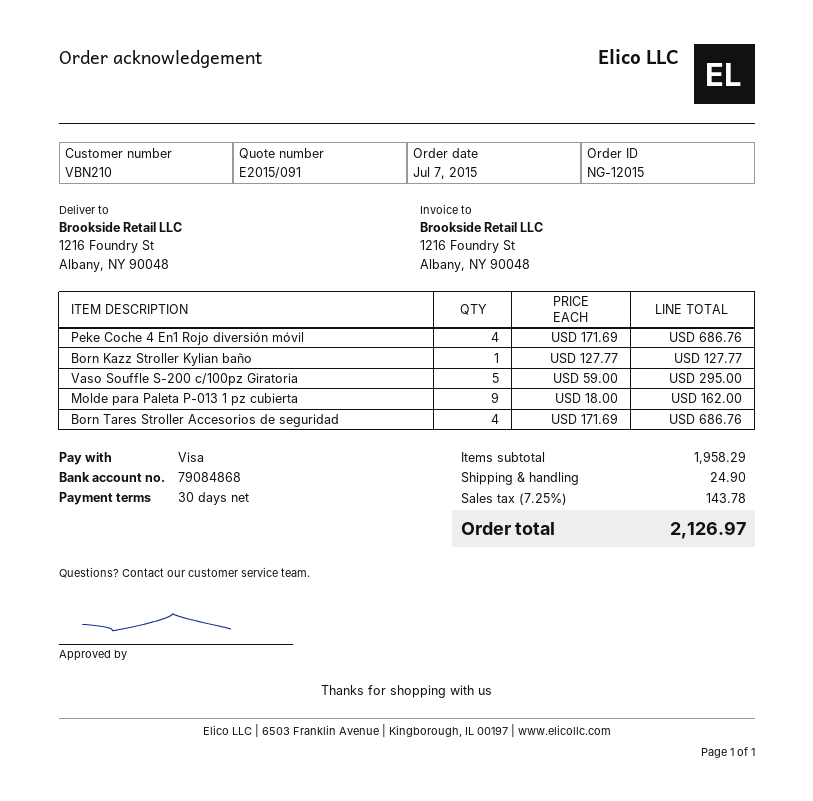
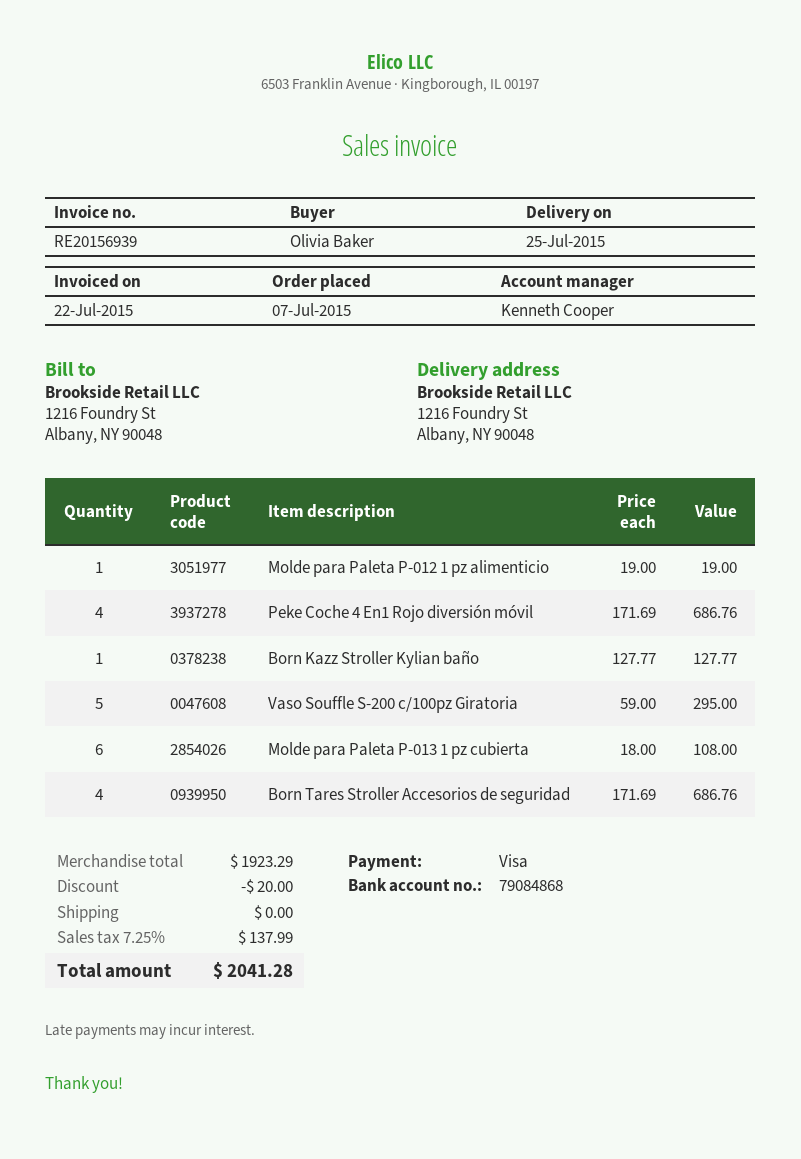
Molde para Paleta P-013 1 pz cubierta: 9 x 18.00 = 162.00 -> 6 x 18.00 = 108.00
Molde para Paleta P-012 1 pz alimenticio: none -> 1 x 19.00 = 19.00
subtotal: 1958.29 -> 1923.29
discount: none -> 20.00
shipping: 24.90 -> 0.00
tax: 7.25% = 143.78 -> 7.25% = 137.99
total: 2126.97 -> 2041.28

